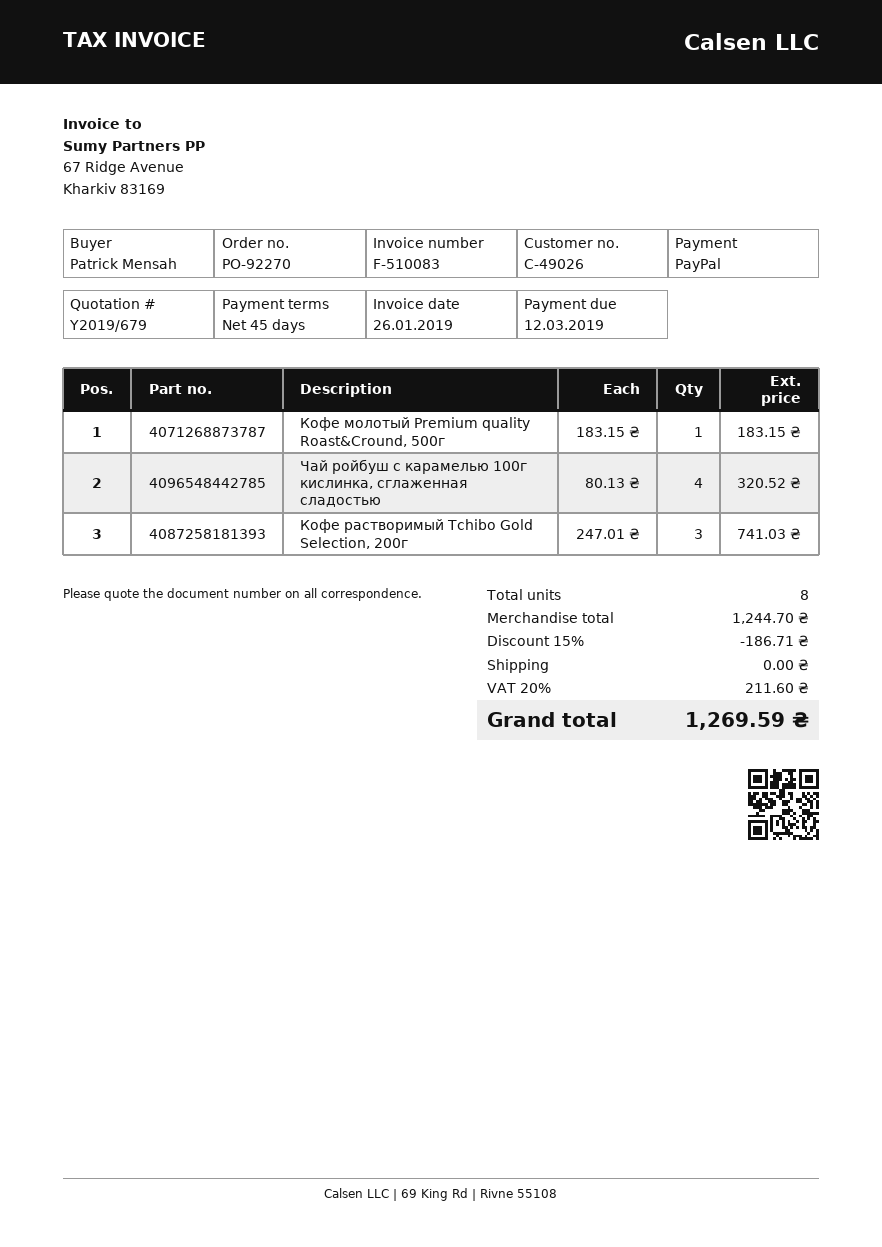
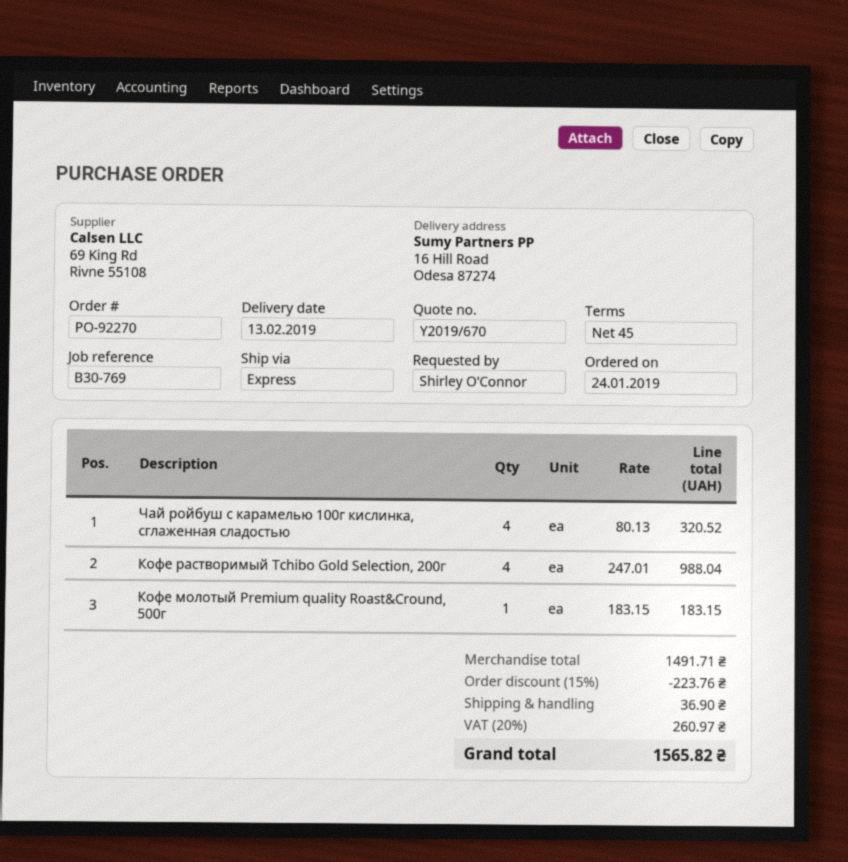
quote number: Y2019/679 -> Y2019/670
ordered by: Patrick Mensah -> Shirley O'Connor
Кофе растворимый Tchibo Gold Selection, 200г: 3 x 247.01 = 741.03 -> 4 x 247.01 = 988.04
subtotal: 1244.70 -> 1491.71
discount: 15% = 186.71 -> 15% = 223.76
shipping: 0.00 -> 36.90
tax: 20% = 211.60 -> 20% = 260.97
total: 1269.59 -> 1565.82

